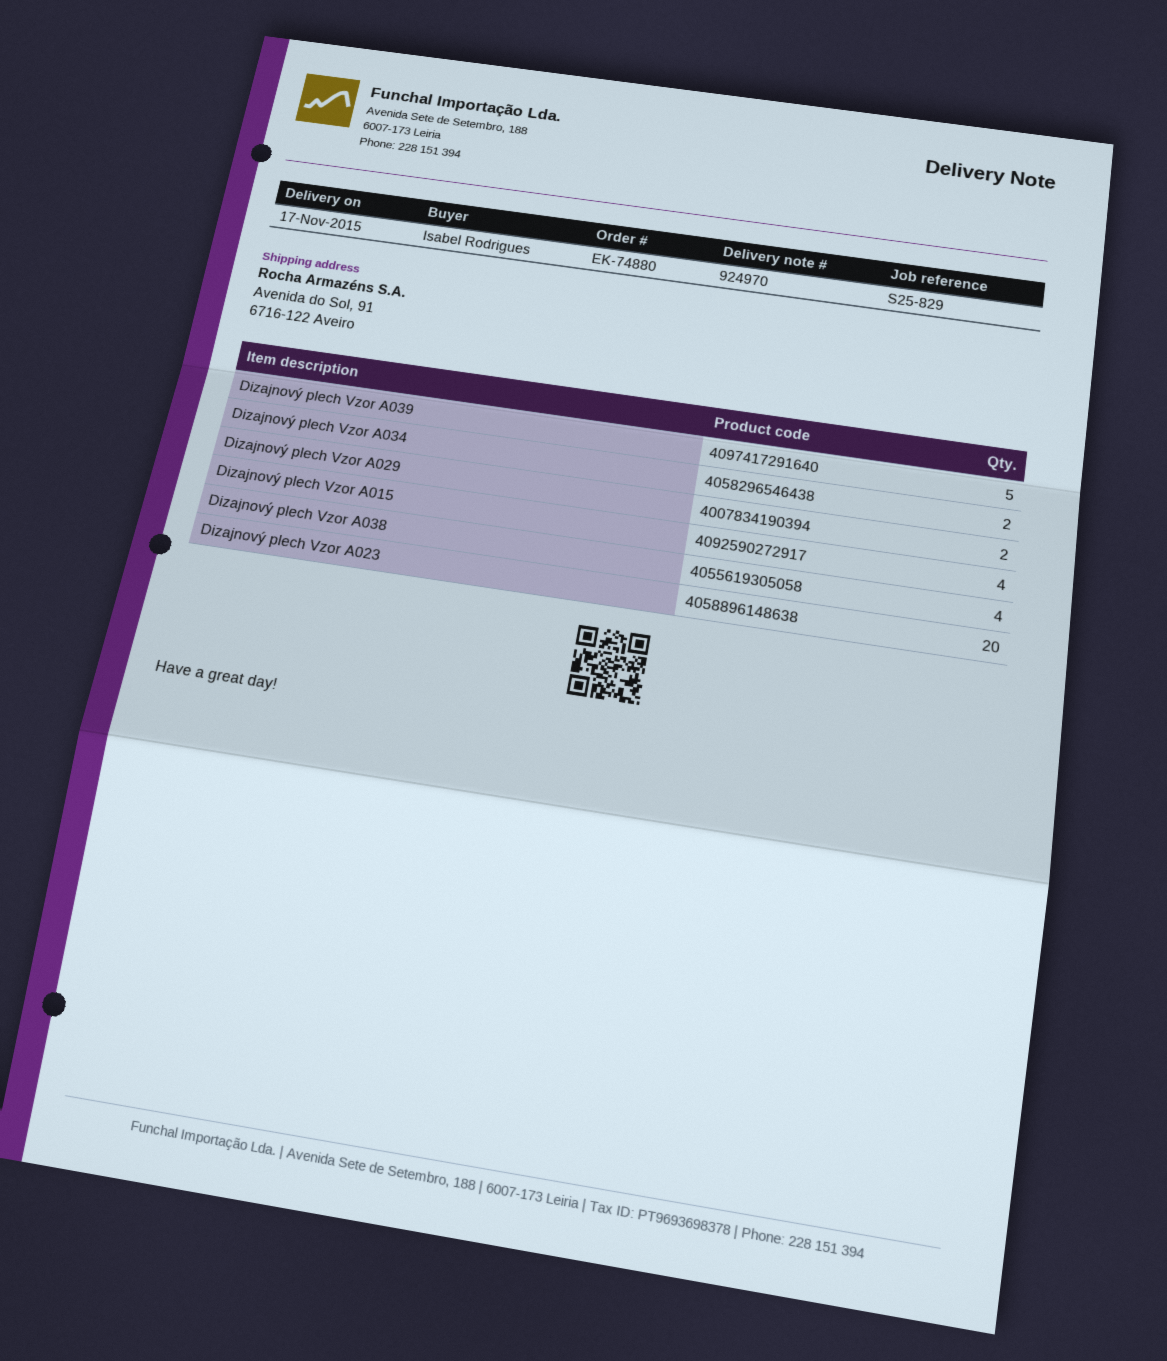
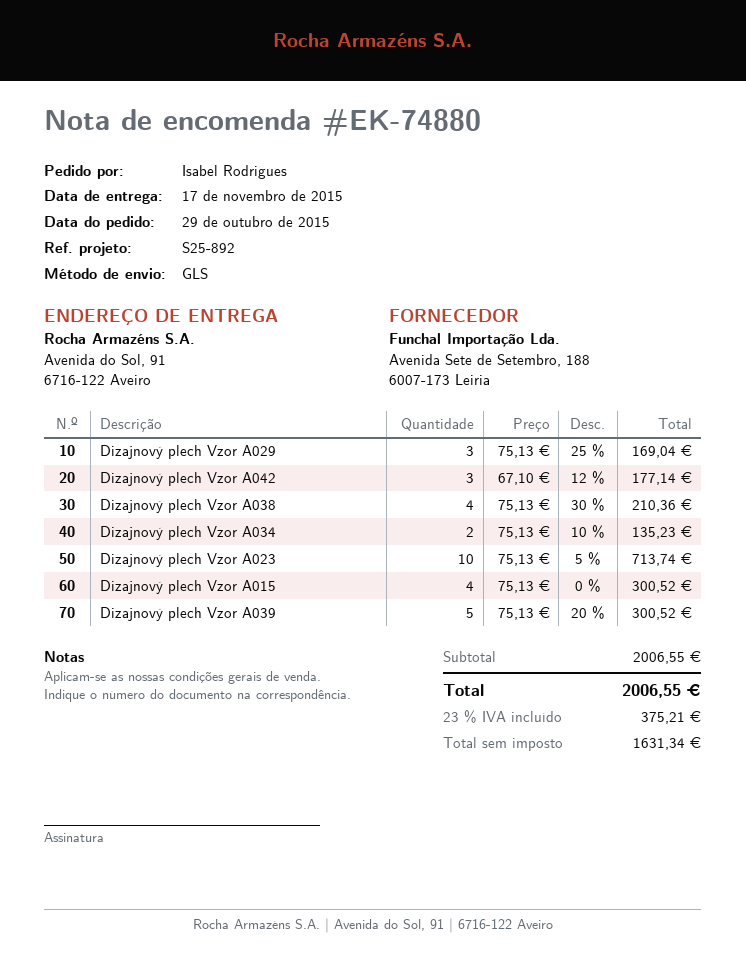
reference: S25-829 -> S25-892
Dizajnový plech Vzor A029: 2 -> 3
Dizajnový plech Vzor A023: 20 -> 10
Dizajnový plech Vzor A042: none -> 3

